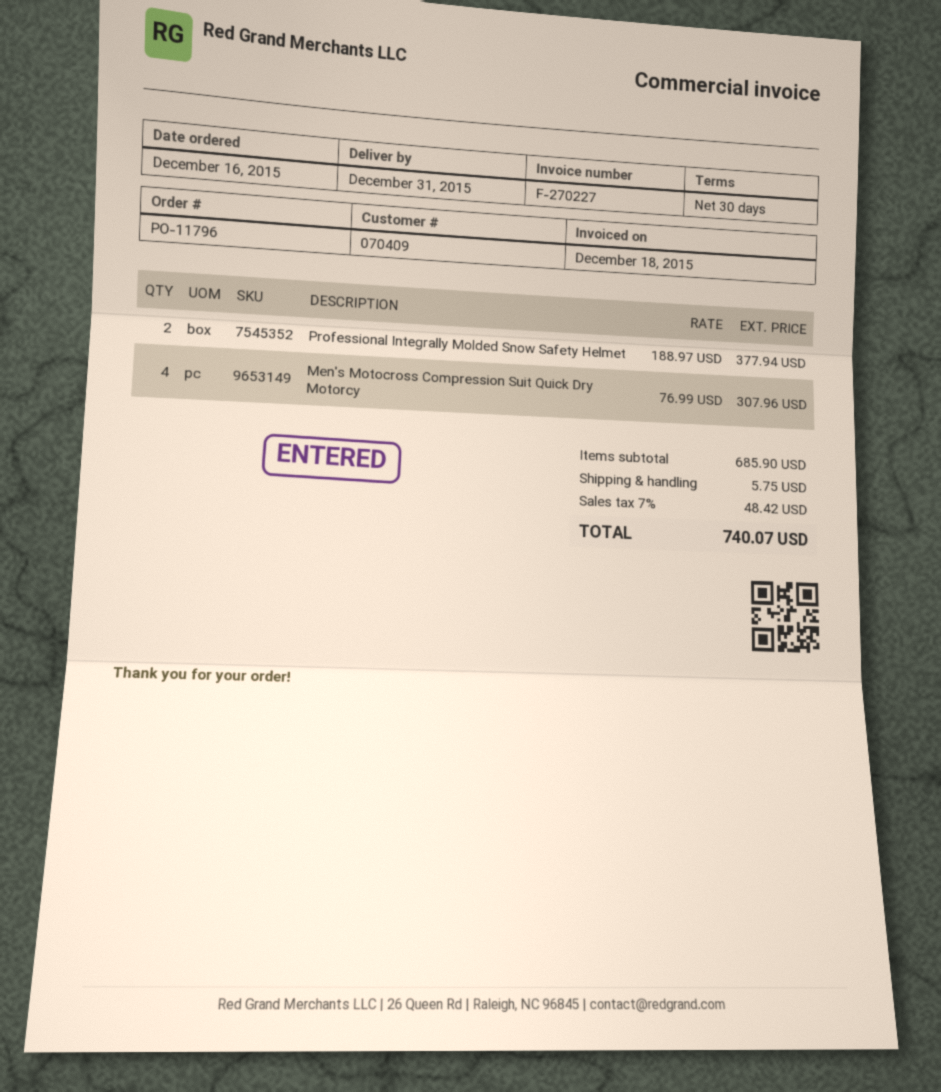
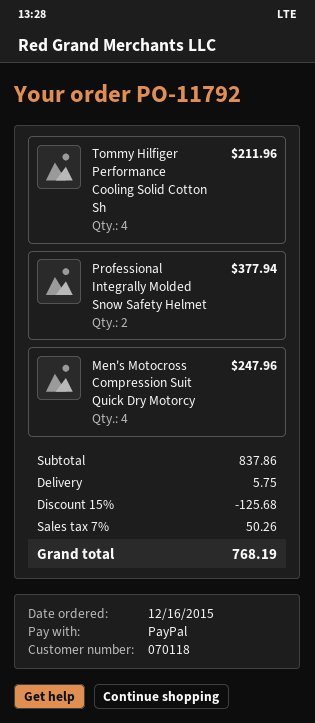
order number: PO-11796 -> PO-11792
customer number: 070409 -> 070118
Men's Motocross Compression Suit Quick Dry Motorcy: 4 for 307.96 -> 4 for 247.96
Tommy Hilfiger Performance Cooling Solid Cotton Sh: none -> 4 for 211.96
subtotal: 685.90 -> 837.86
discount: none -> 15% = 125.68
tax: 7% = 48.42 -> 7% = 50.26
total: 740.07 -> 768.19

